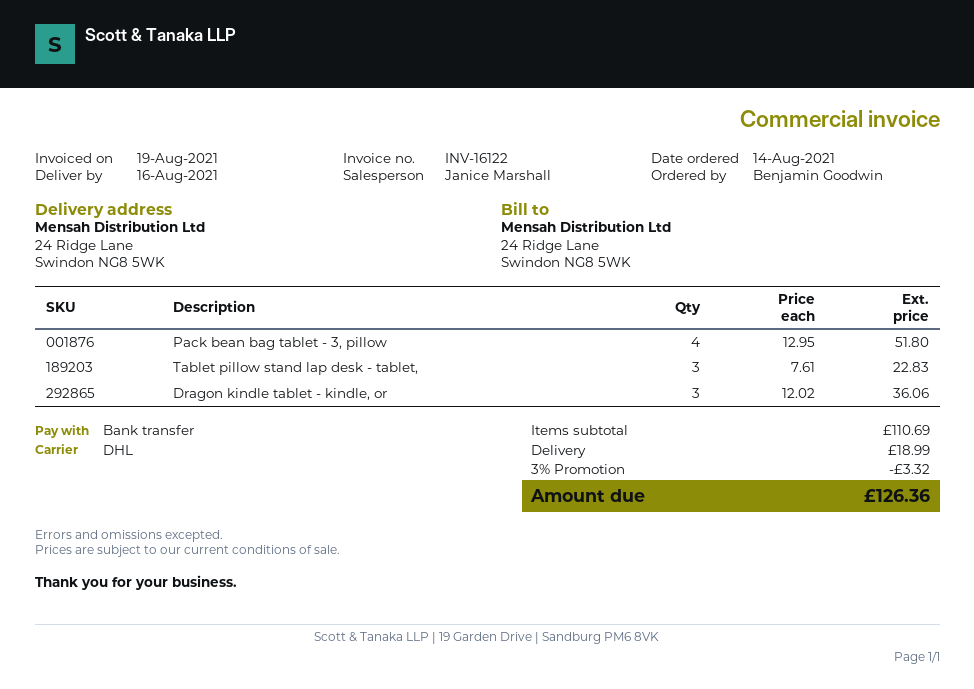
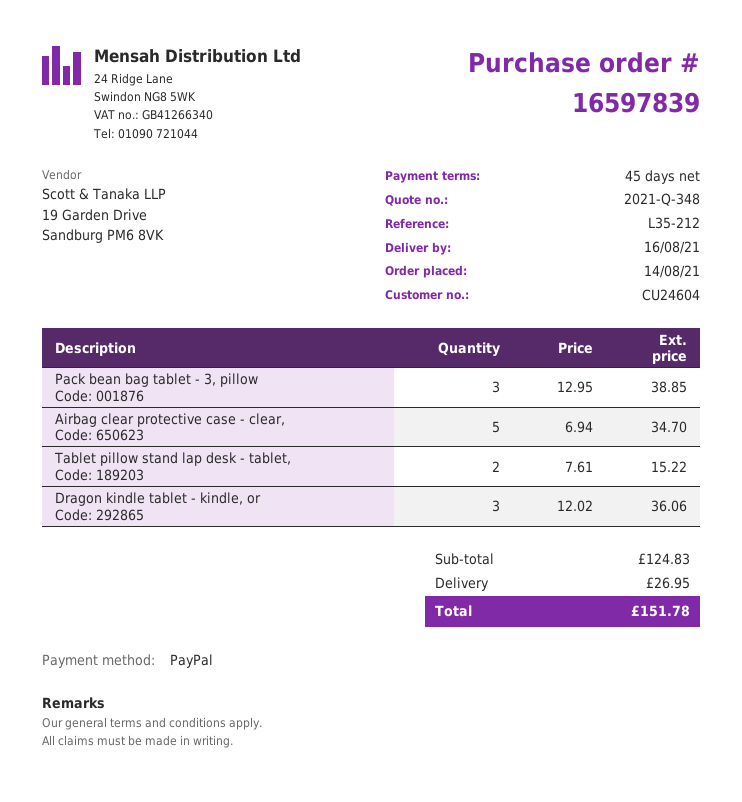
payment method: bank transfer -> PayPal
Pack bean bag tablet - 3, pillow: 4 x 12.95 = 51.80 -> 3 x 12.95 = 38.85
Tablet pillow stand lap desk - tablet,: 3 x 7.61 = 22.83 -> 2 x 7.61 = 15.22
Airbag clear protective case - clear,: none -> 5 x 6.94 = 34.70
subtotal: 110.69 -> 124.83
discount: 3% = 3.32 -> none
shipping: 18.99 -> 26.95
total: 126.36 -> 151.78

